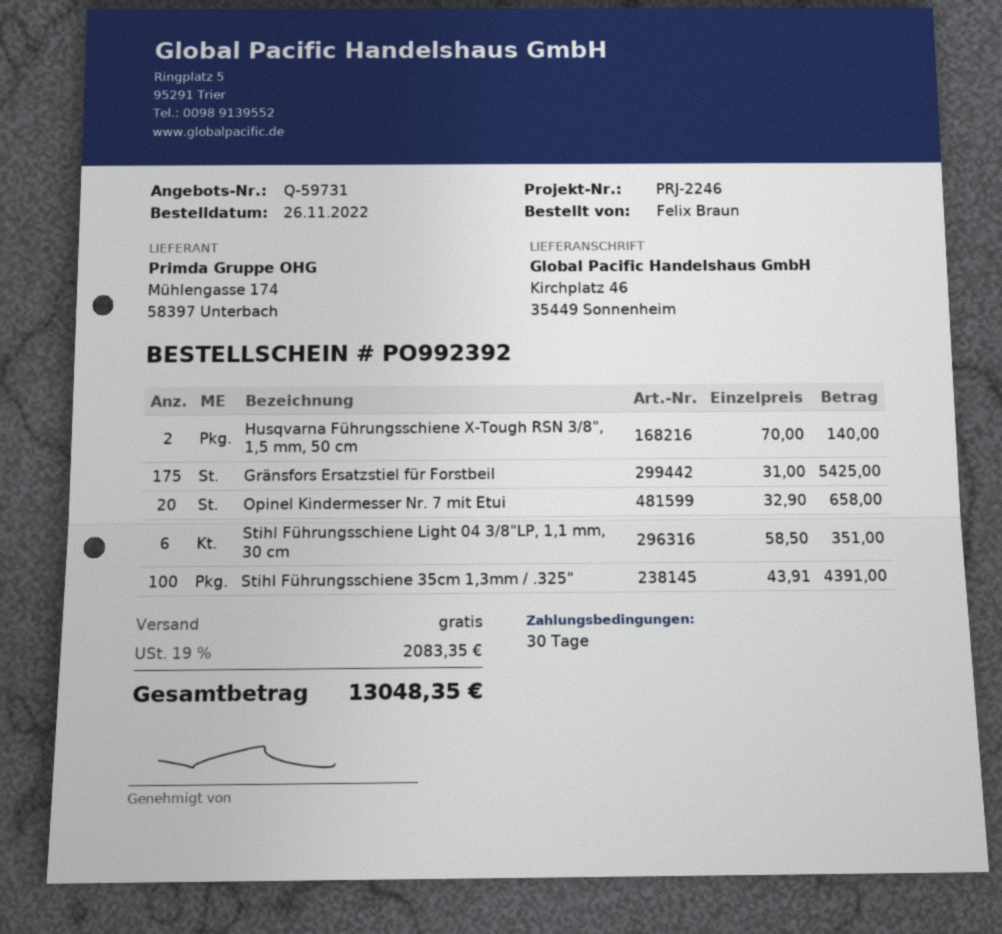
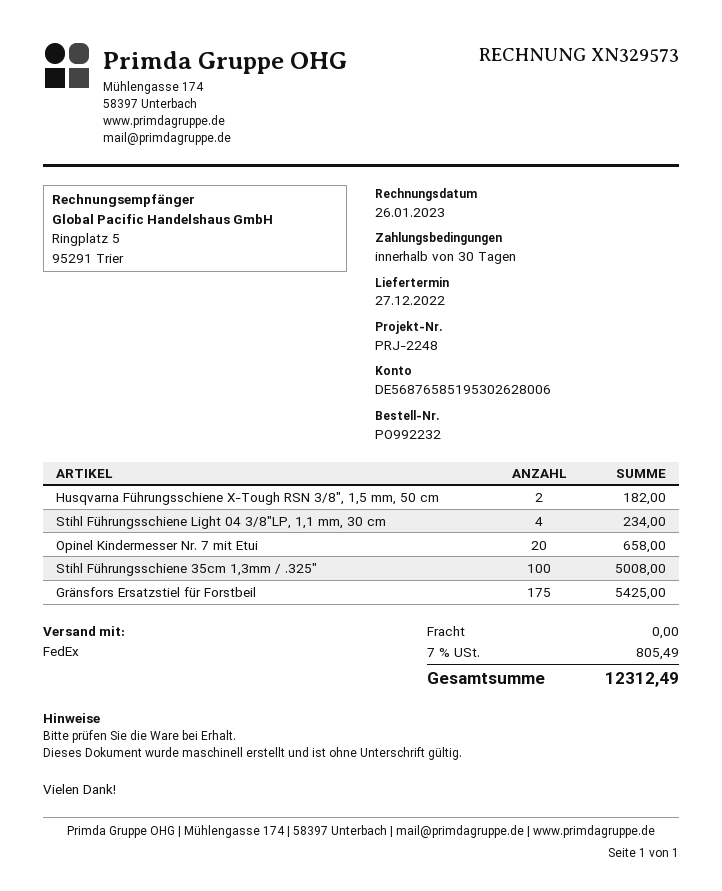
order number: PO992392 -> PO992232
reference: PRJ-2246 -> PRJ-2248
Husqvarna Führungsschiene X-Tough RSN 3/8", 1,5 mm, 50 cm: 2 for 140.00 -> 2 for 182.00
Stihl Führungsschiene Light 04 3/8"LP, 1,1 mm, 30 cm: 6 for 351.00 -> 4 for 234.00
Stihl Führungsschiene 35cm 1,3mm / .325": 100 for 4391.00 -> 100 for 5008.00
tax: 19% = 2083.35 -> 7% = 805.49
total: 13048.35 -> 12312.49

